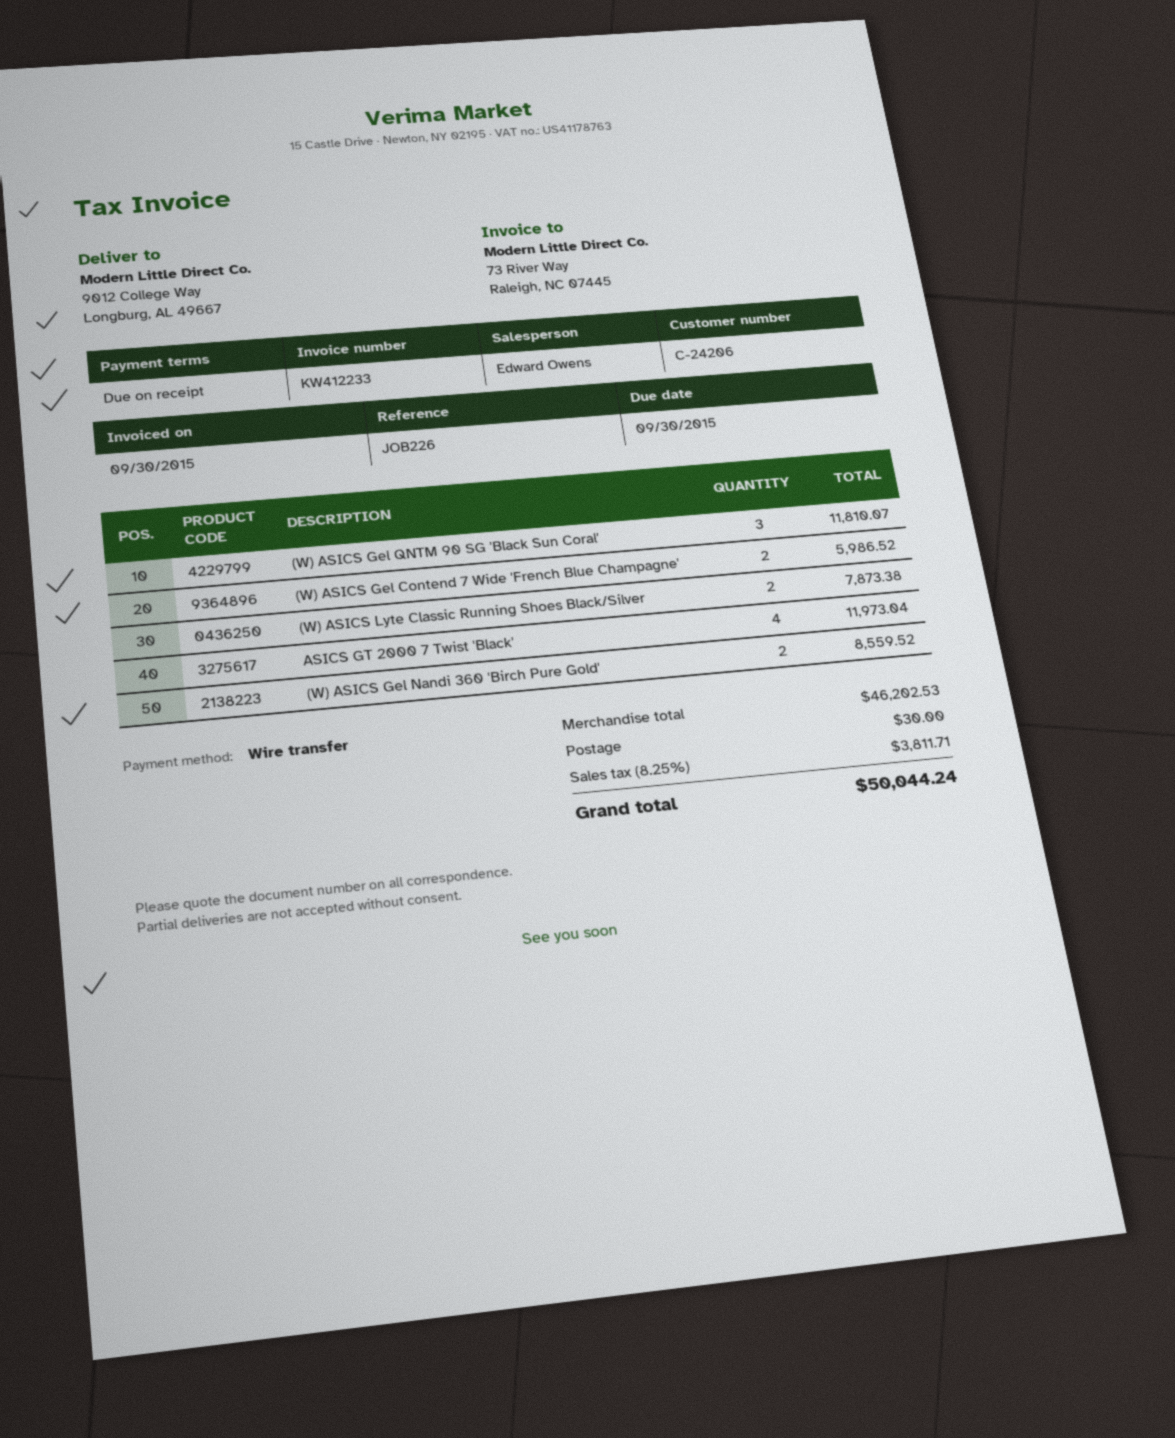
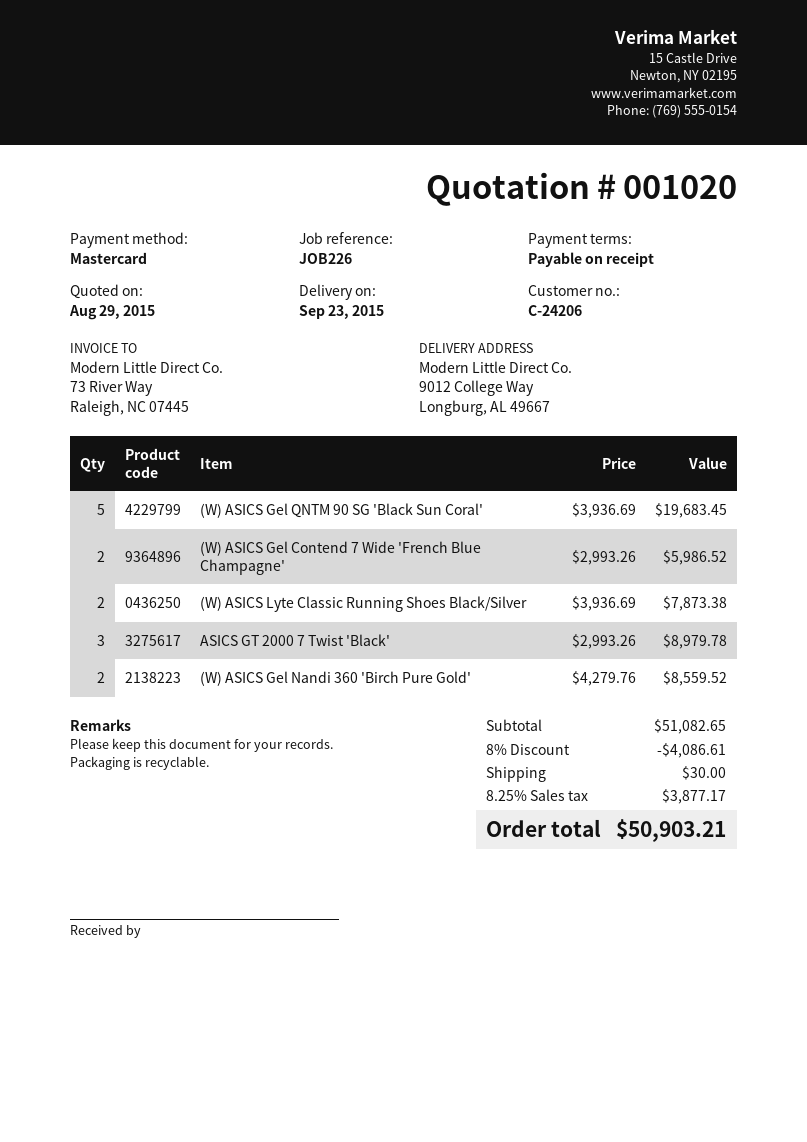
payment method: bank transfer -> Mastercard
(W) ASICS Gel QNTM 90 SG 'Black Sun Coral': 3 for 11810.07 -> 5 for 19683.45
ASICS GT 2000 7 Twist 'Black': 4 for 11973.04 -> 3 for 8979.78
subtotal: 46202.53 -> 51082.65
discount: none -> 8% = 4086.61
tax: 8.25% = 3811.71 -> 8.25% = 3877.17
total: 50044.24 -> 50903.21

